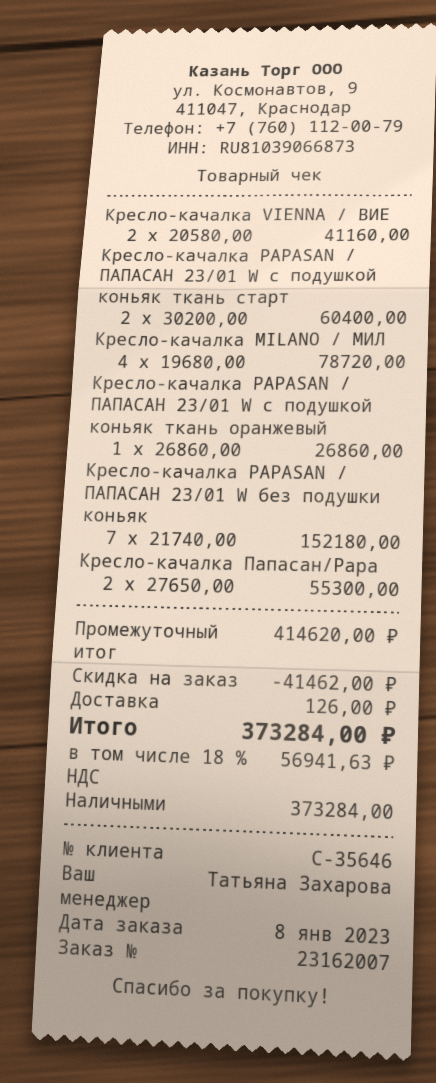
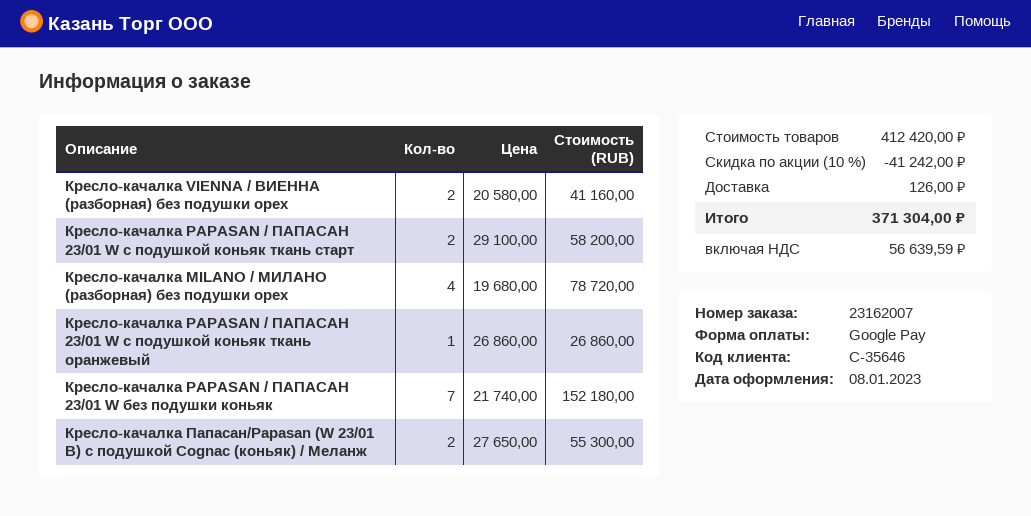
payment method: cash -> Google Pay
Кресло-качалка PAPASAN / ПАПАСАН 23/01 W с подушкой коньяк ткань старт: 2 x 30200.00 = 60400.00 -> 2 x 29100.00 = 58200.00
subtotal: 414620.00 -> 412420.00
discount: 41462.00 -> 41242.00
tax: 56941.63 -> 56639.59
total: 373284.00 -> 371304.00

